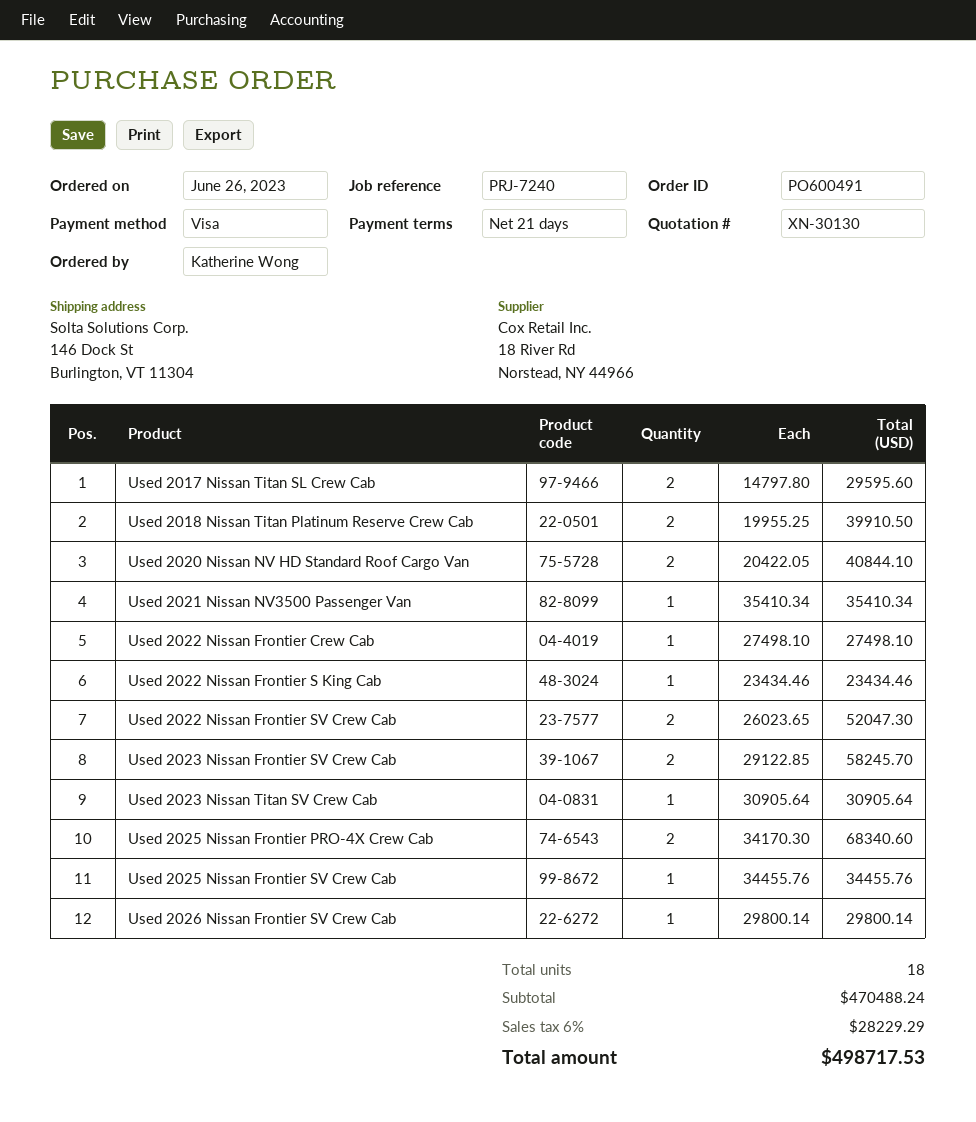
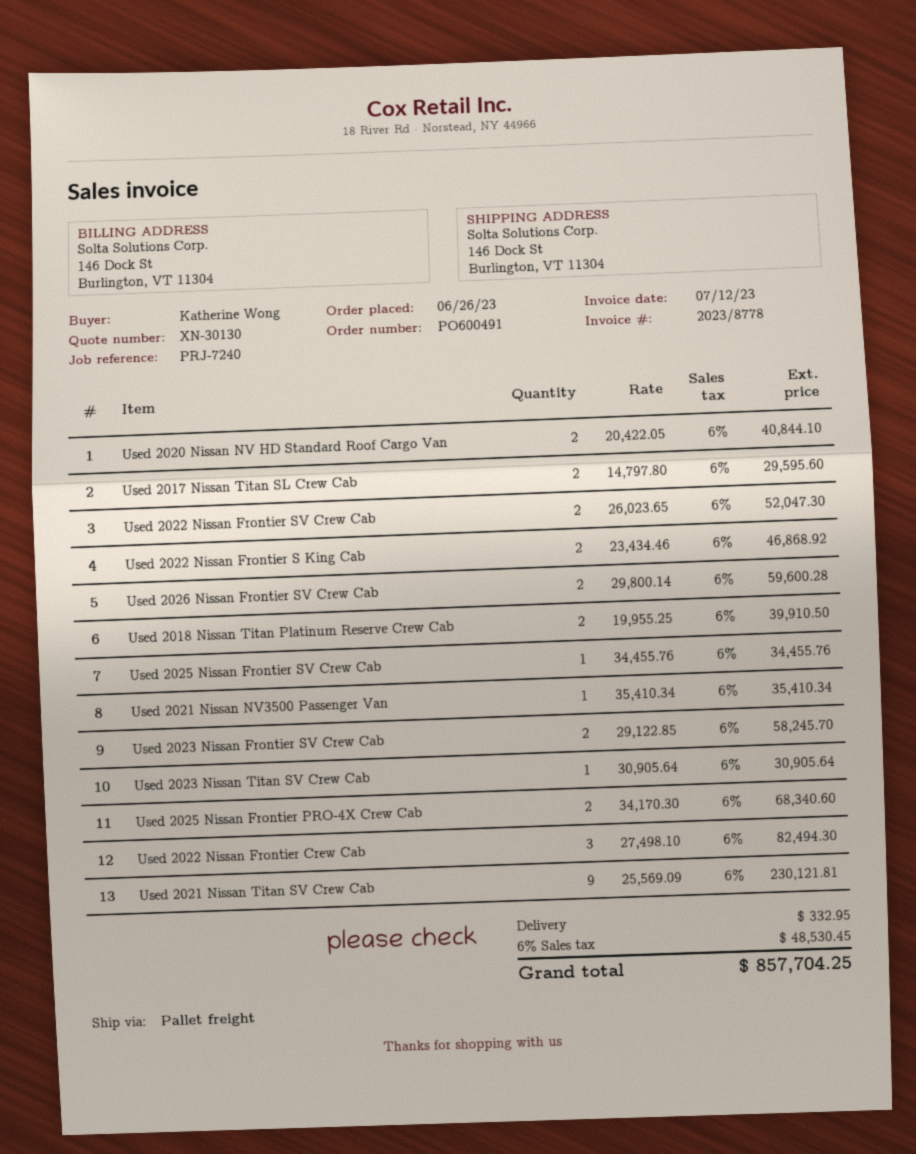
Used 2022 Nissan Frontier Crew Cab: 1 x 27498.10 = 27498.10 -> 3 x 27498.10 = 82494.30
Used 2022 Nissan Frontier S King Cab: 1 x 23434.46 = 23434.46 -> 2 x 23434.46 = 46868.92
Used 2026 Nissan Frontier SV Crew Cab: 1 x 29800.14 = 29800.14 -> 2 x 29800.14 = 59600.28
Used 2021 Nissan Titan SV Crew Cab: none -> 9 x 25569.09 = 230121.81
shipping: none -> 332.95
tax: 6% = 28229.29 -> 6% = 48530.45
total: 498717.53 -> 857704.25

